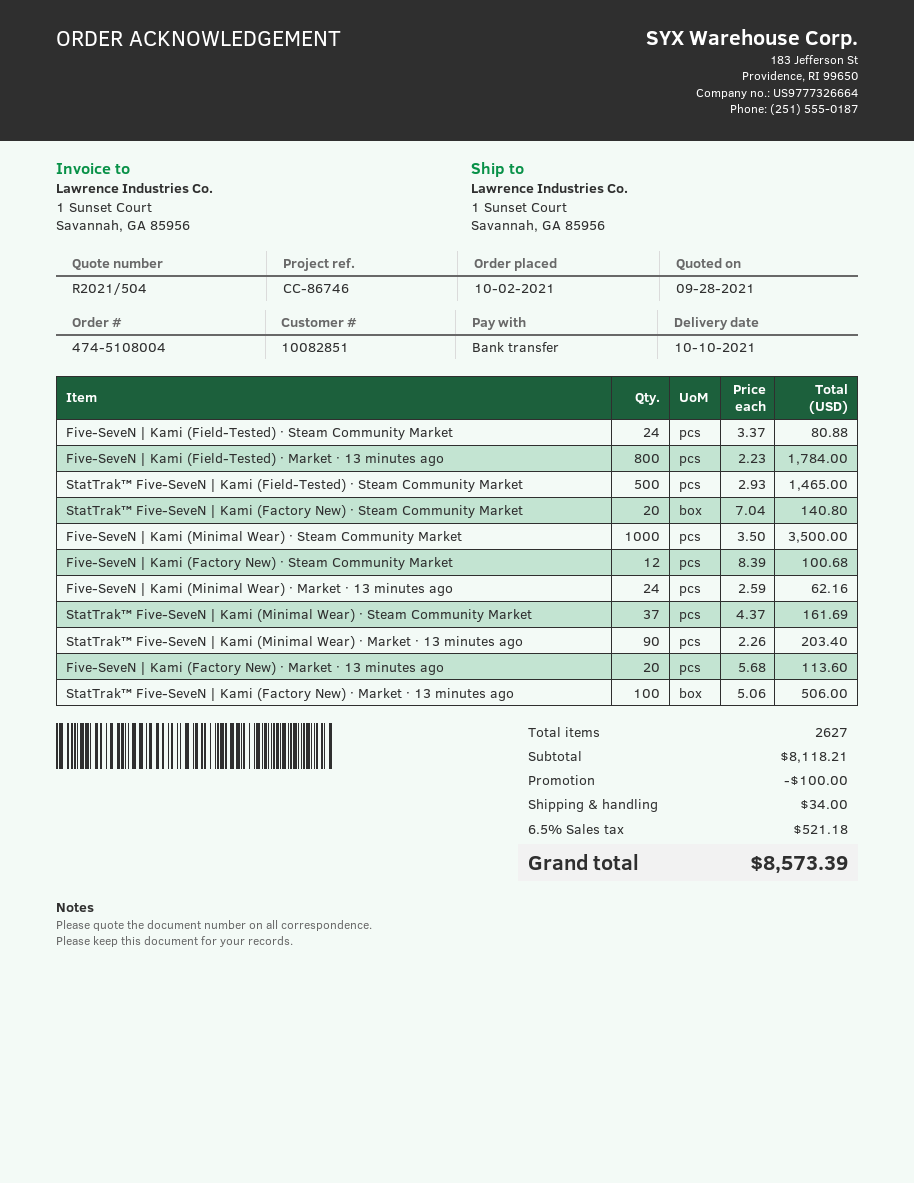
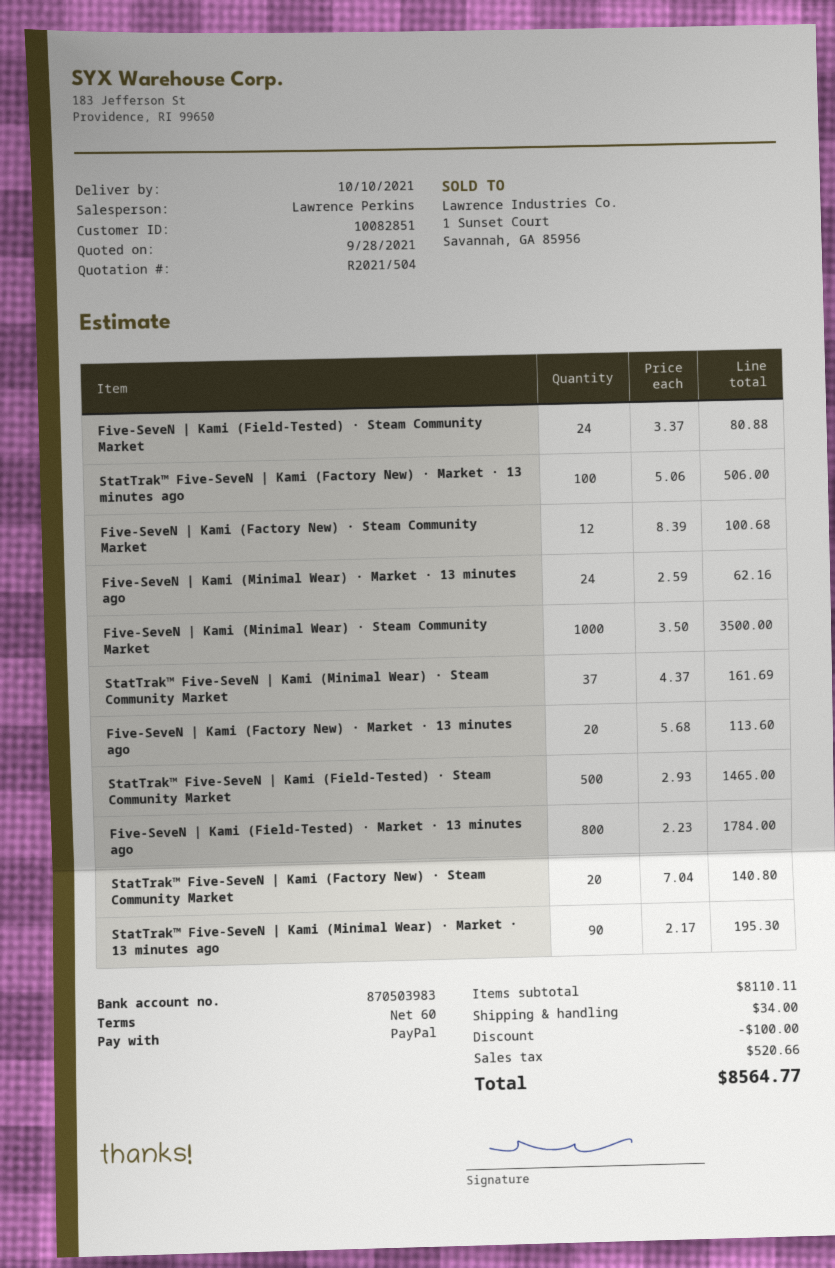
payment method: bank transfer -> PayPal
StatTrak™ Five-SeveN | Kami (Minimal Wear) · Market · 13 minutes ago: 90 x 2.26 = 203.40 -> 90 x 2.17 = 195.30
subtotal: 8118.21 -> 8110.11
tax: 521.18 -> 520.66
total: 8573.39 -> 8564.77

